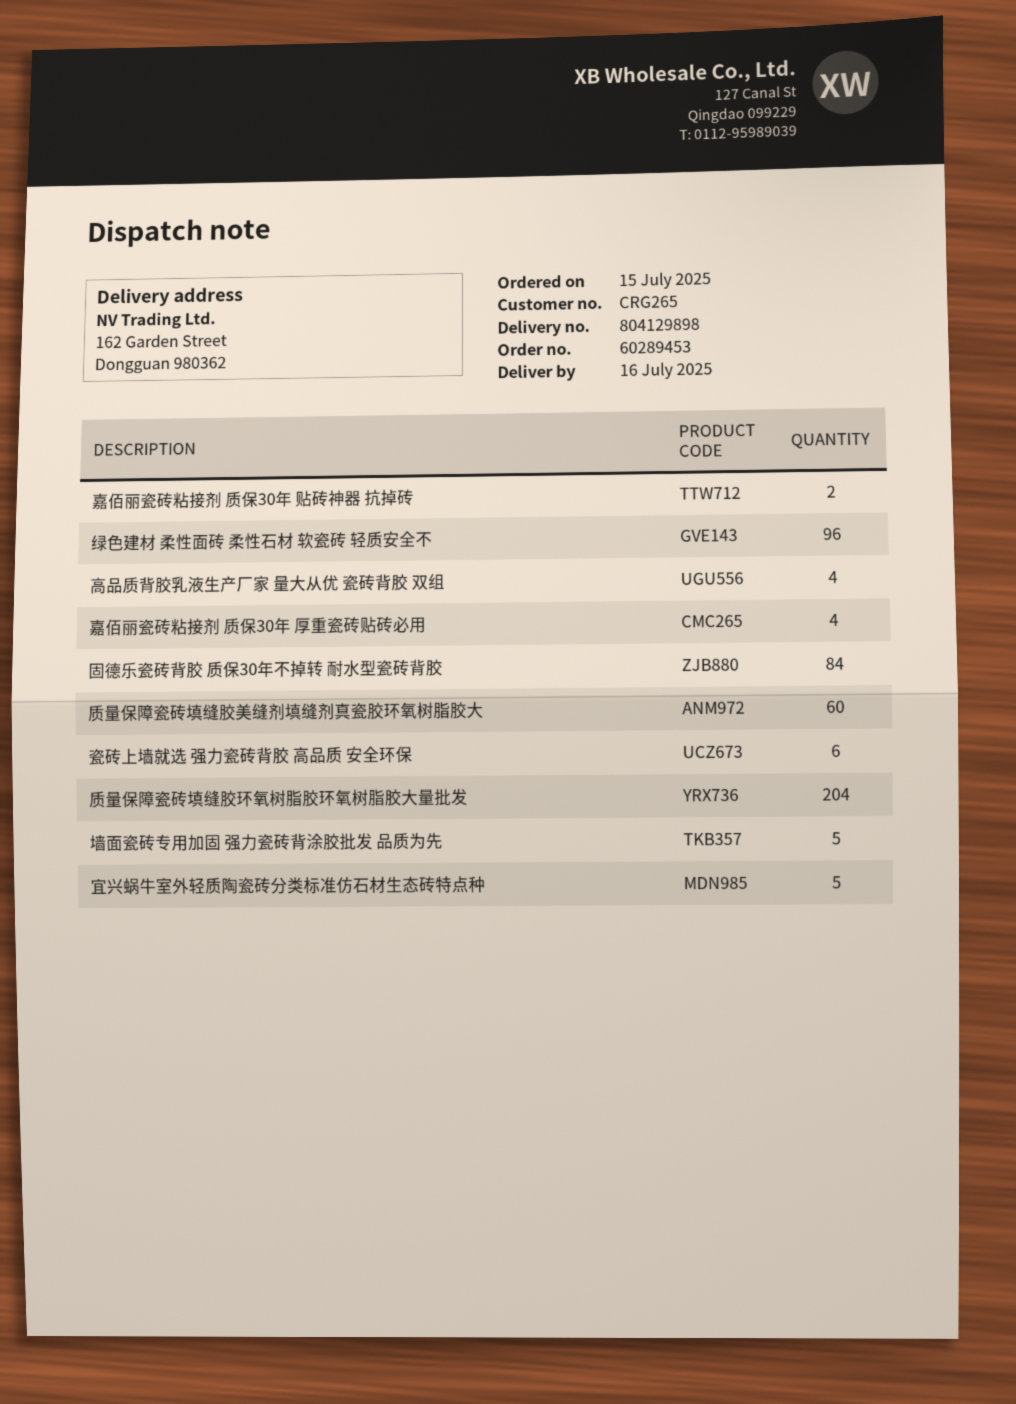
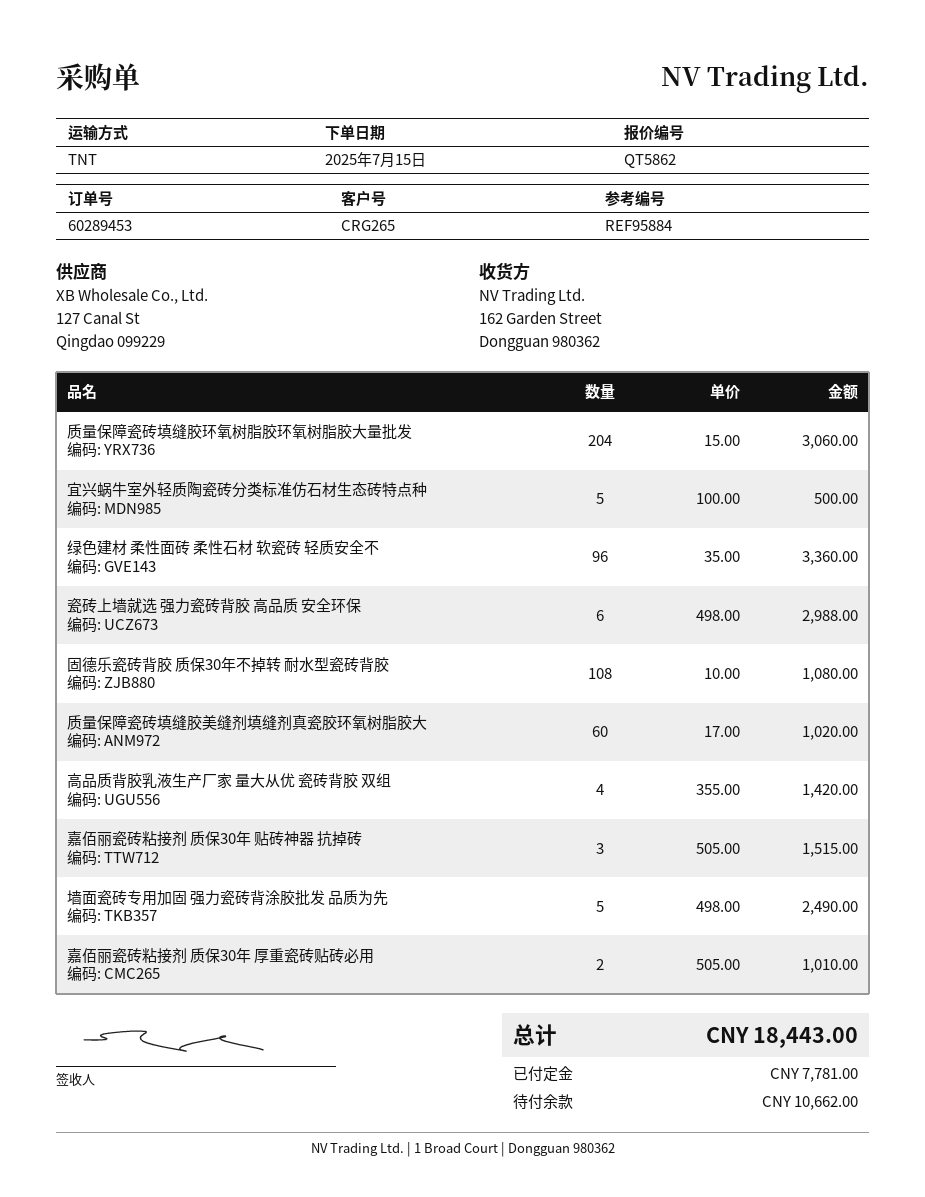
嘉佰丽瓷砖粘接剂 质保30年 贴砖神器 抗掉砖: 2 -> 3
嘉佰丽瓷砖粘接剂 质保30年 厚重瓷砖贴砖必用: 4 -> 2
固德乐瓷砖背胶 质保30年不掉转 耐水型瓷砖背胶: 84 -> 108

